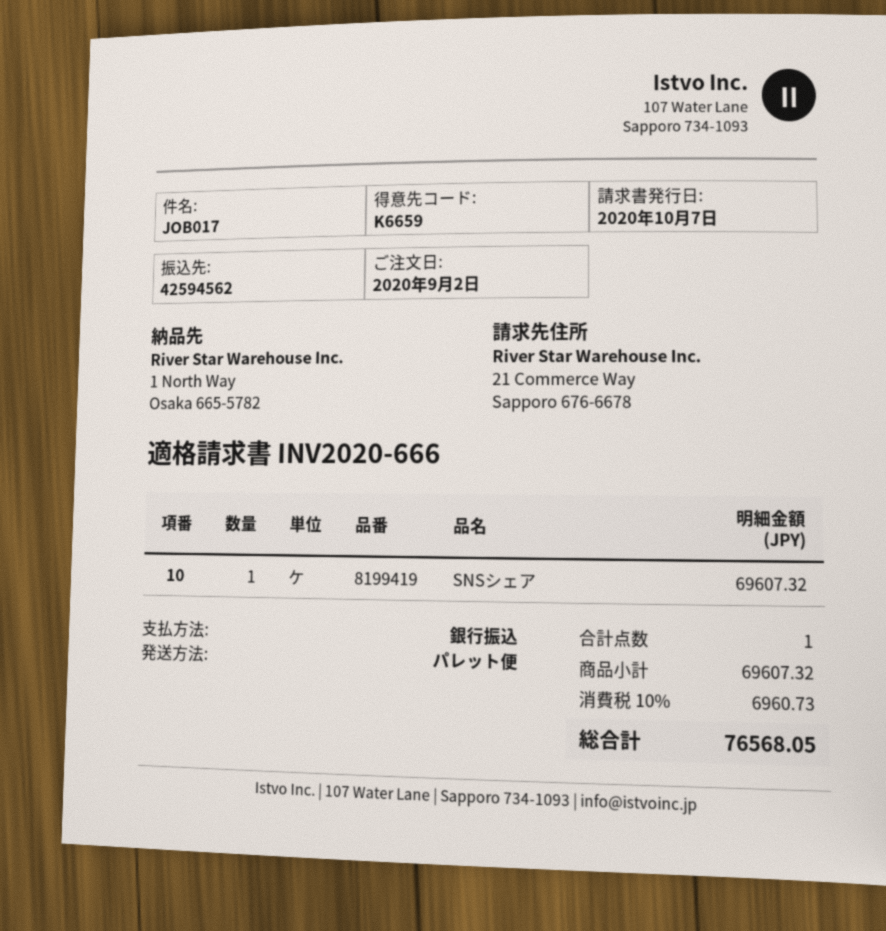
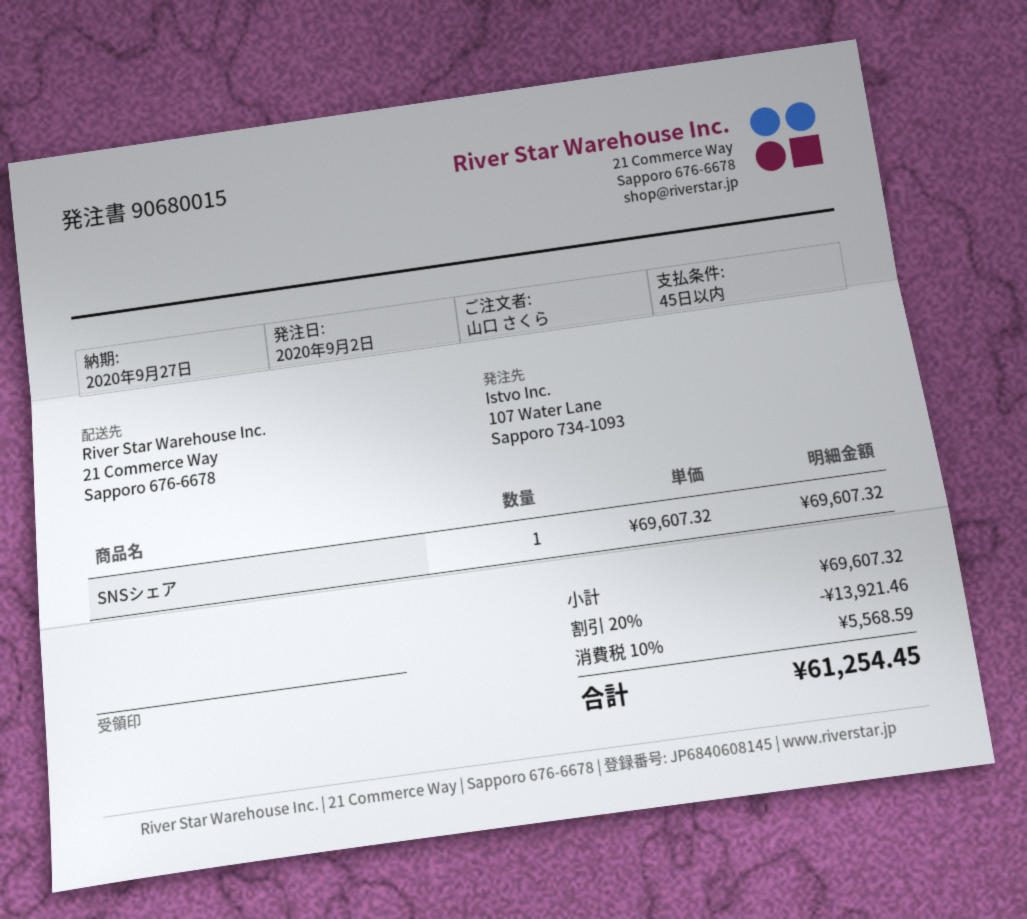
ship to: 1 North Way, Osaka 665-5782 -> 21 Commerce Way, Sapporo 676-6678
discount: none -> 20% = 13921.46
tax: 10% = 6960.73 -> 10% = 5568.59
total: 76568.05 -> 61254.45

